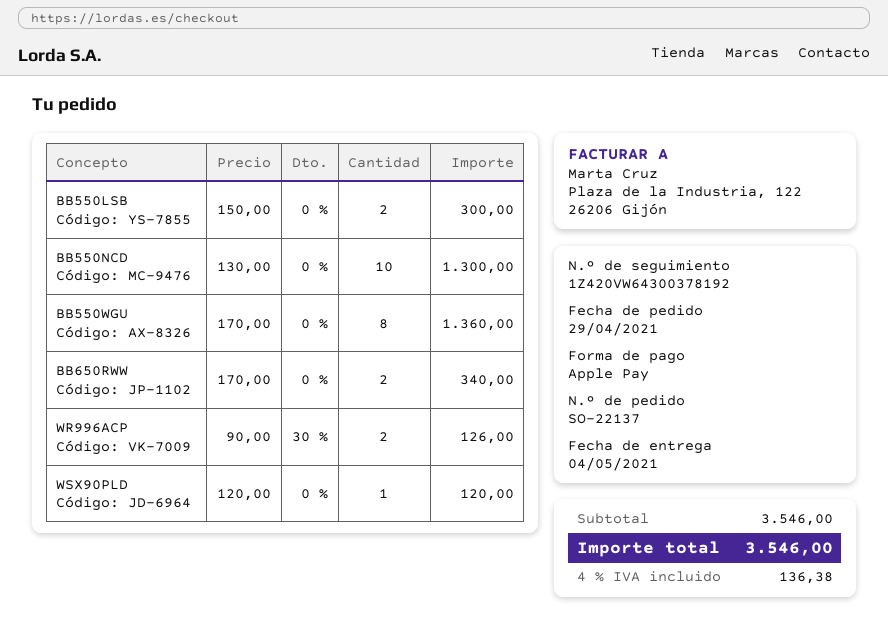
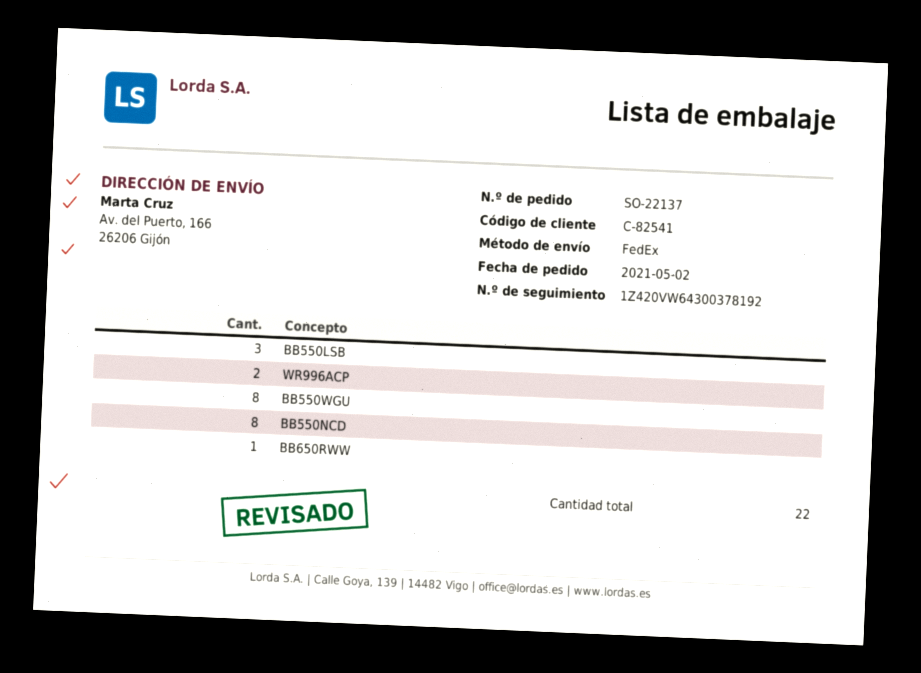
order date: 2021-04-29 -> 2021-05-02
BB550LSB: 2 -> 3
BB550NCD: 10 -> 8
BB650RWW: 2 -> 1
WSX90PLD: 1 -> none

